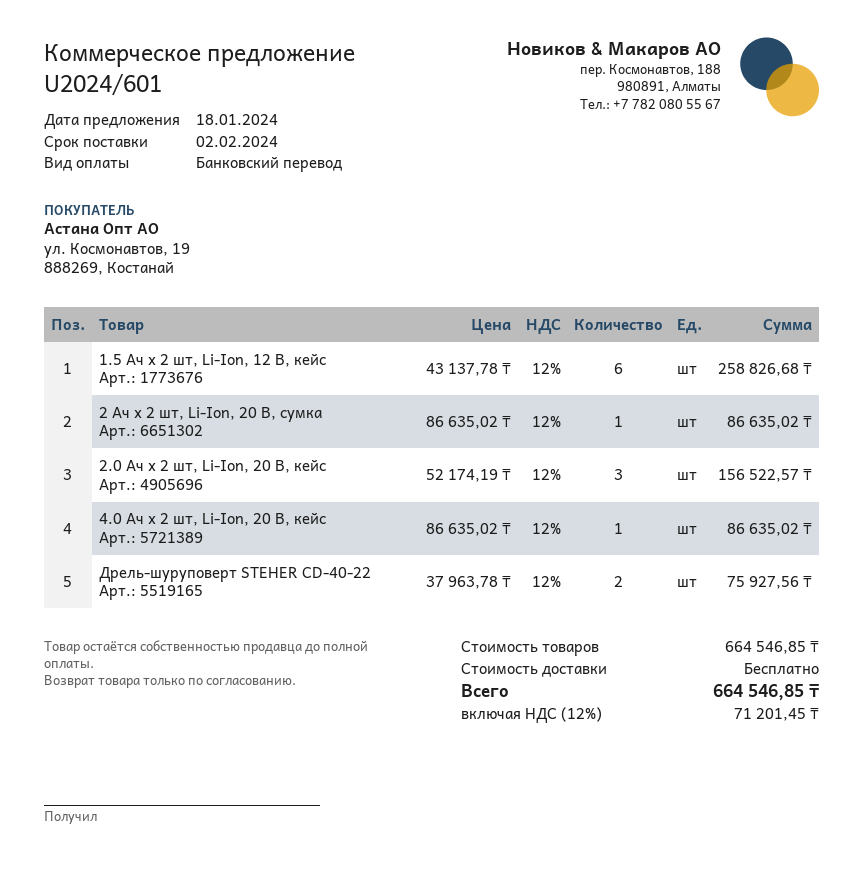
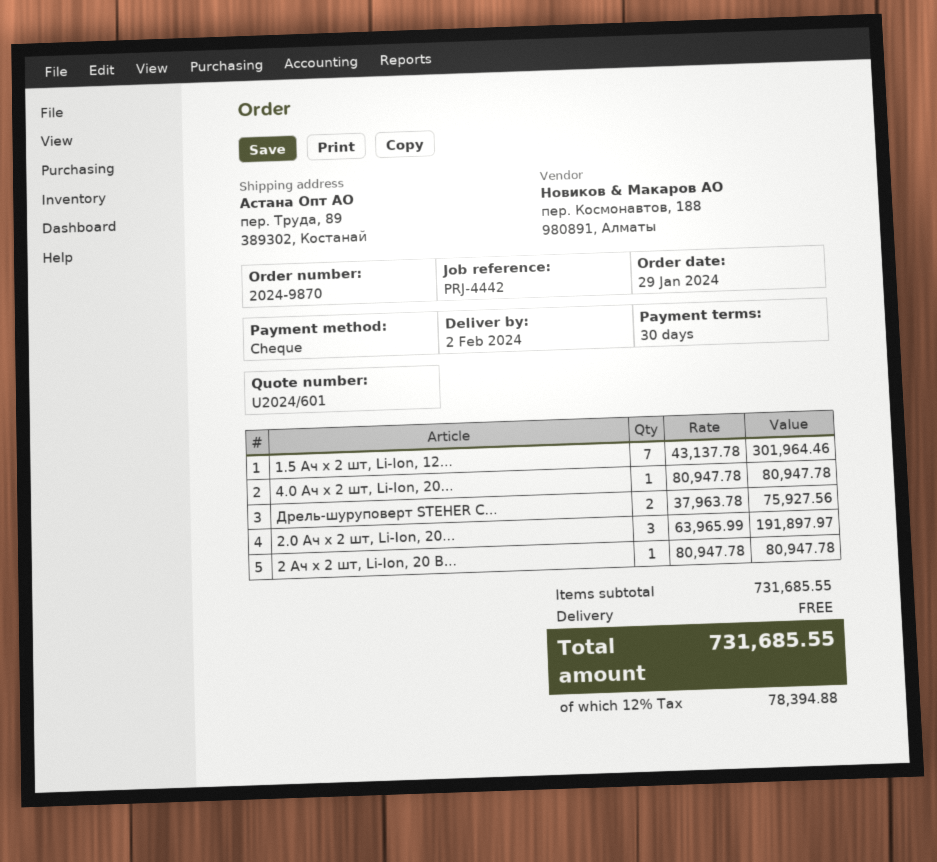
payment method: bank transfer -> cheque
1.5 Ач x 2 шт, Li-Ion, 12 В, кейс: 6 x 43137.78 = 258826.68 -> 7 x 43137.78 = 301964.46
2 Ач x 2 шт, Li-Ion, 20 В, сумка: 1 x 86635.02 = 86635.02 -> 1 x 80947.78 = 80947.78
2.0 Ач x 2 шт, Li-Ion, 20 В, кейс: 3 x 52174.19 = 156522.57 -> 3 x 63965.99 = 191897.97
4.0 Ач x 2 шт, Li-Ion, 20 В, кейс: 1 x 86635.02 = 86635.02 -> 1 x 80947.78 = 80947.78
subtotal: 664546.85 -> 731685.55
tax: 12% = 71201.45 -> 12% = 78394.88
total: 664546.85 -> 731685.55

